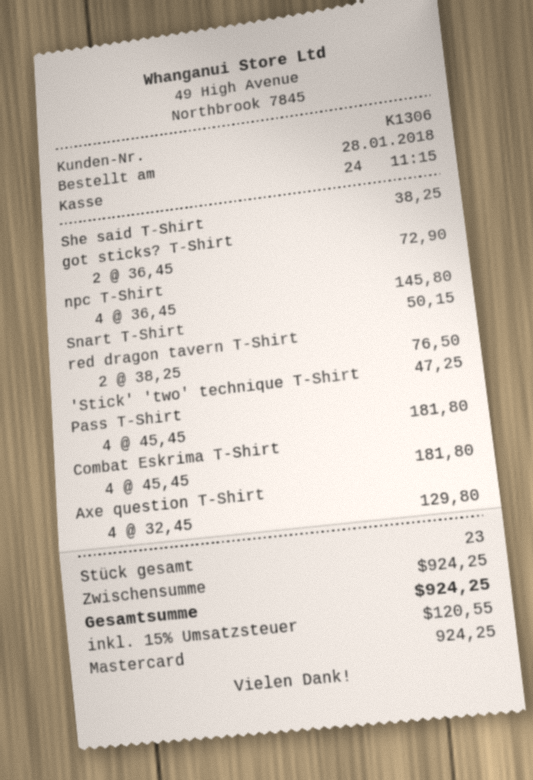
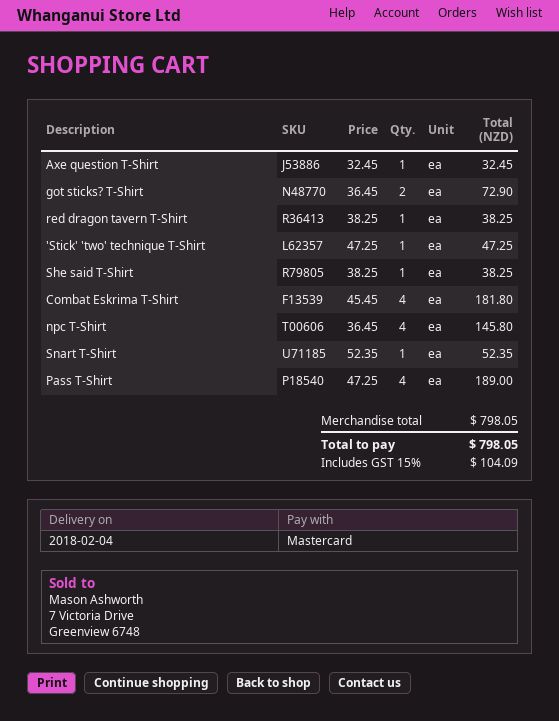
Snart T-Shirt: 1 x 50.15 = 50.15 -> 1 x 52.35 = 52.35
red dragon tavern T-Shirt: 2 x 38.25 = 76.50 -> 1 x 38.25 = 38.25
Pass T-Shirt: 4 x 45.45 = 181.80 -> 4 x 47.25 = 189.00
Axe question T-Shirt: 4 x 32.45 = 129.80 -> 1 x 32.45 = 32.45
subtotal: 924.25 -> 798.05
tax: 15% = 120.55 -> 15% = 104.09
total: 924.25 -> 798.05

